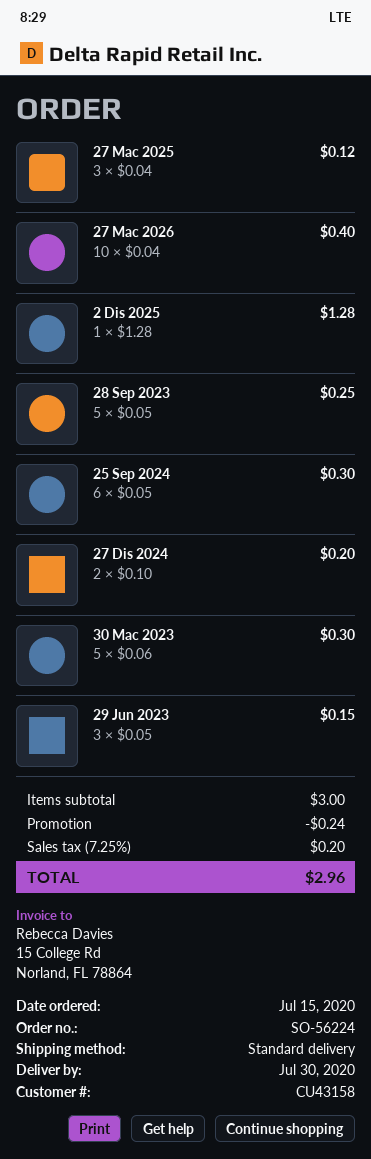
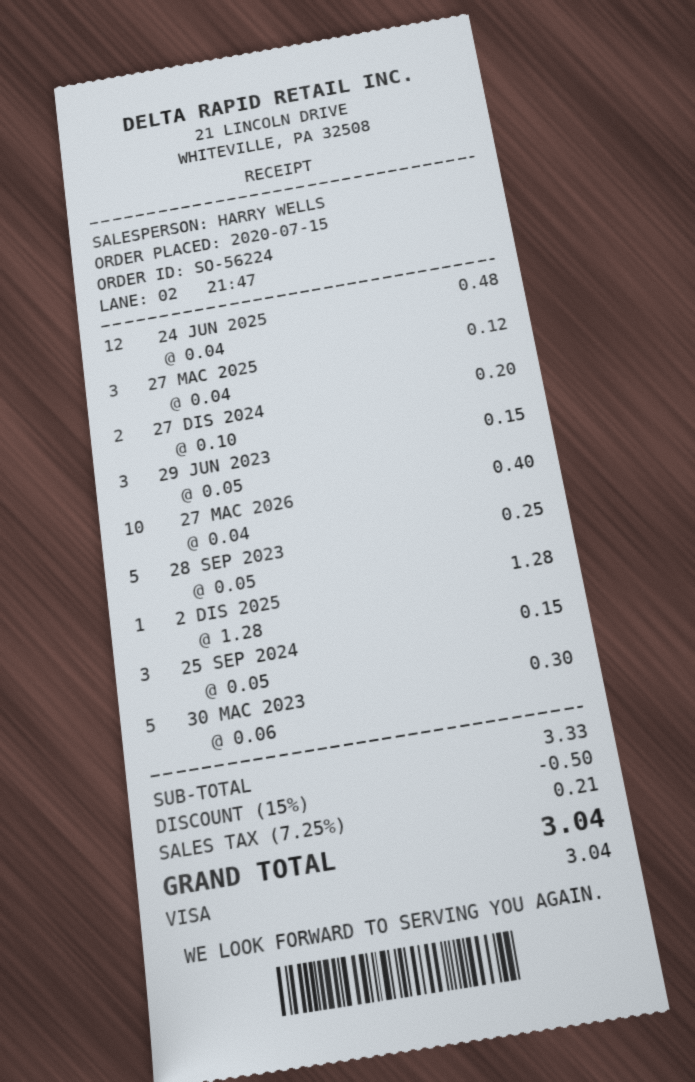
25 Sep 2024: 6 x 0.05 = 0.30 -> 3 x 0.05 = 0.15
24 JUN 2025: none -> 12 x 0.04 = 0.48
subtotal: 3.00 -> 3.33
discount: 0.24 -> 0.50
tax: 7.25% = 0.20 -> 7.25% = 0.21
total: 2.96 -> 3.04

